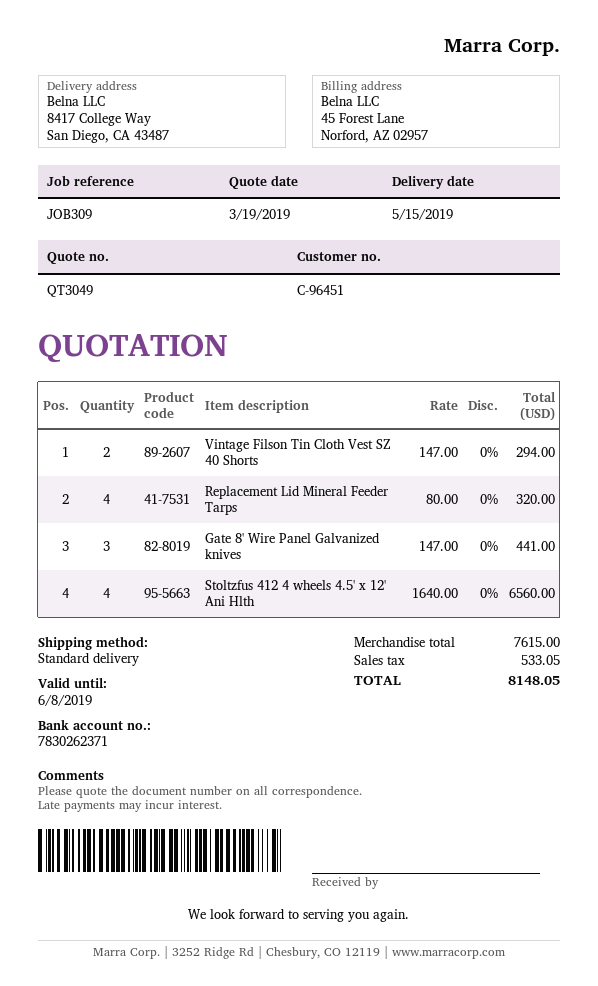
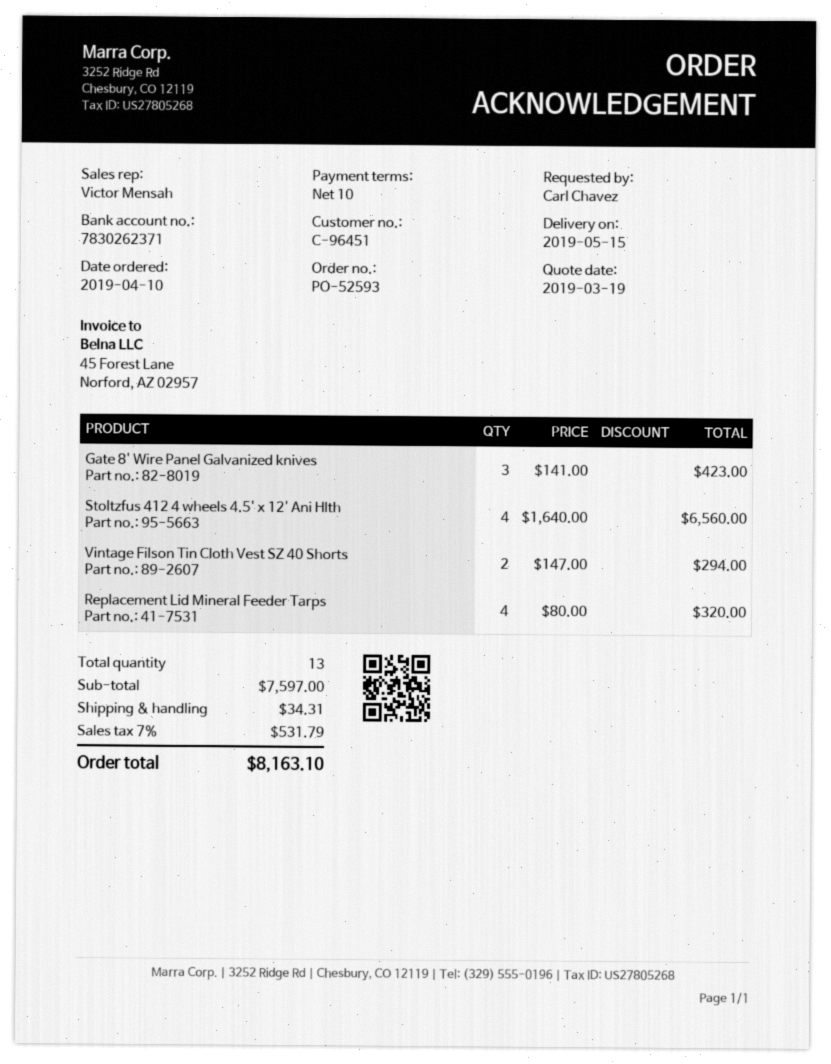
Gate 8' Wire Panel Galvanized knives: 3 x 147.00 = 441.00 -> 3 x 141.00 = 423.00
subtotal: 7615.00 -> 7597.00
shipping: none -> 34.31
tax: 533.05 -> 531.79
total: 8148.05 -> 8163.10

